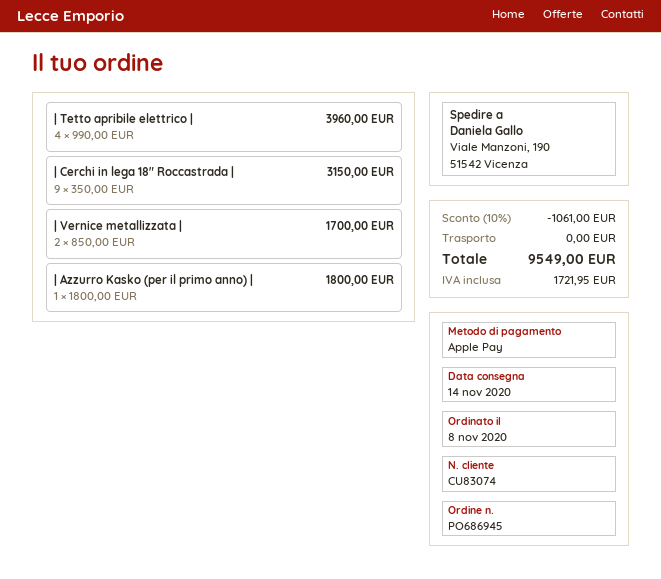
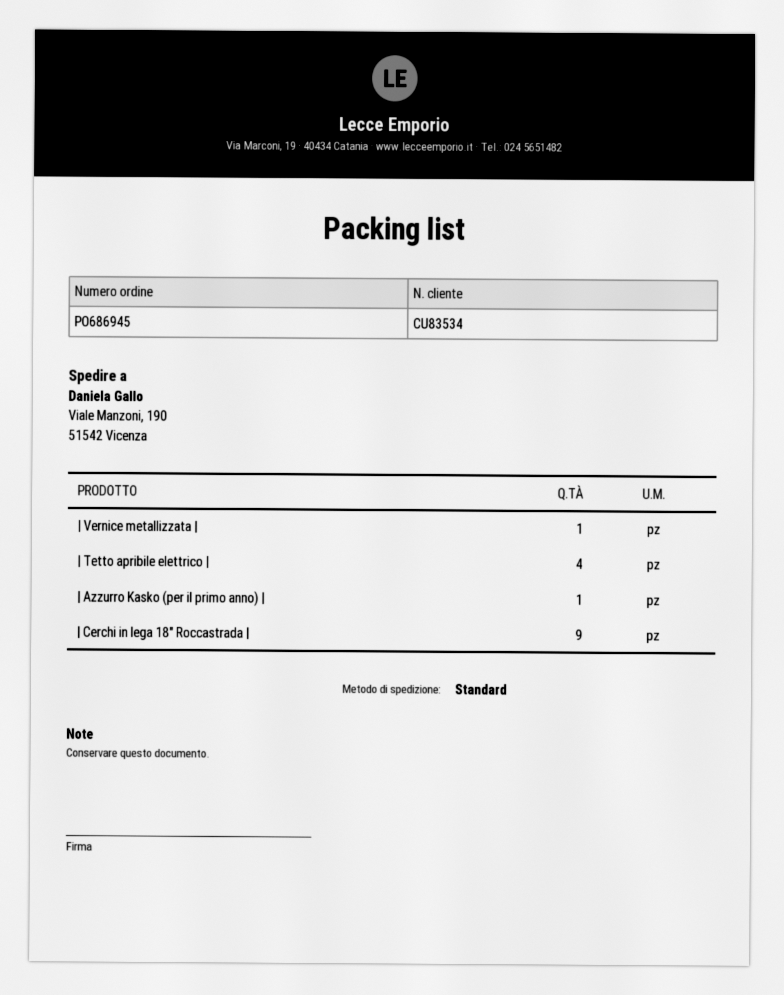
customer number: CU83074 -> CU83534
| Vernice metallizzata |: 2 -> 1

